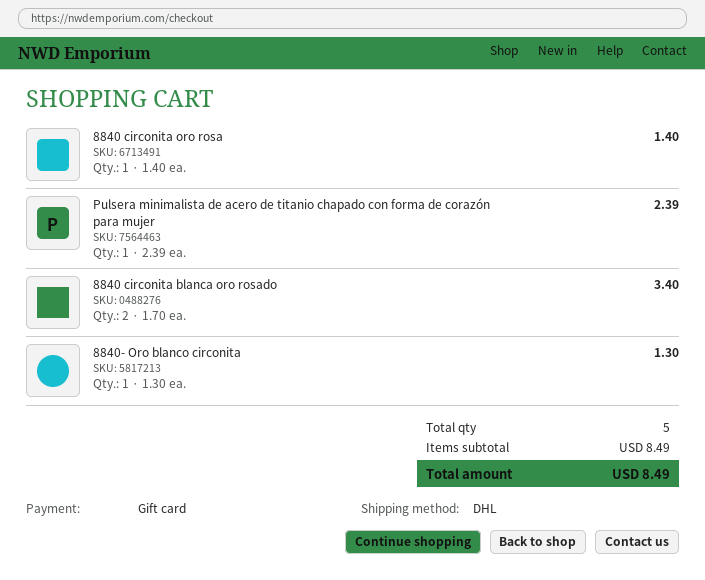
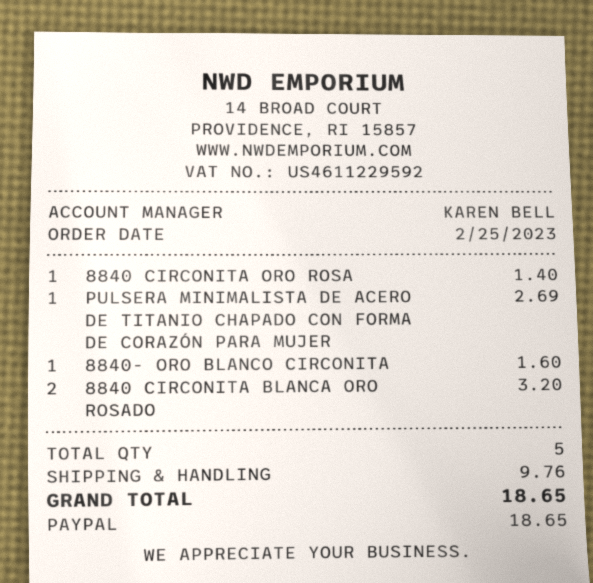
payment method: gift card -> PayPal
Pulsera minimalista de acero de titanio chapado con forma de corazón para mujer: 1 for 2.39 -> 1 for 2.69
8840 circonita blanca oro rosado: 2 for 3.40 -> 2 for 3.20
8840- Oro blanco circonita: 1 for 1.30 -> 1 for 1.60
shipping: none -> 9.76
total: 8.49 -> 18.65

